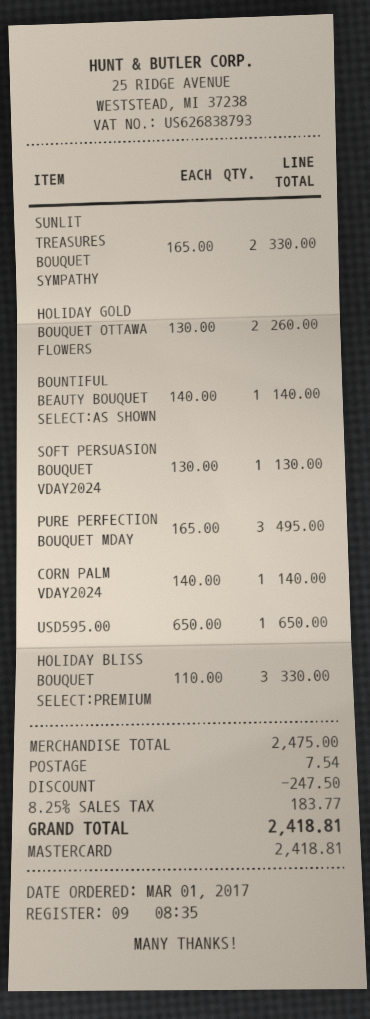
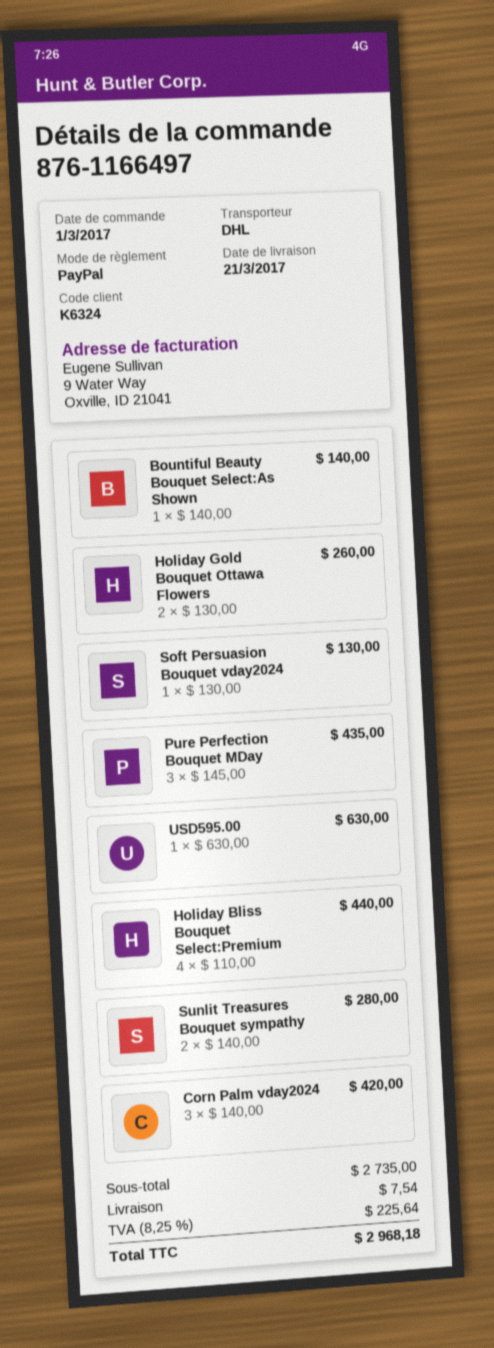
payment method: Mastercard -> PayPal
SUNLIT TREASURES BOUQUET SYMPATHY: 2 x 165.00 = 330.00 -> 2 x 140.00 = 280.00
PURE PERFECTION BOUQUET MDAY: 3 x 165.00 = 495.00 -> 3 x 145.00 = 435.00
CORN PALM VDAY2024: 1 x 140.00 = 140.00 -> 3 x 140.00 = 420.00
USD595.00: 1 x 650.00 = 650.00 -> 1 x 630.00 = 630.00
HOLIDAY BLISS BOUQUET SELECT:PREMIUM: 3 x 110.00 = 330.00 -> 4 x 110.00 = 440.00
subtotal: 2475.00 -> 2735.00
discount: 247.50 -> none
tax: 8.25% = 183.77 -> 8.25% = 225.64
total: 2418.81 -> 2968.18

